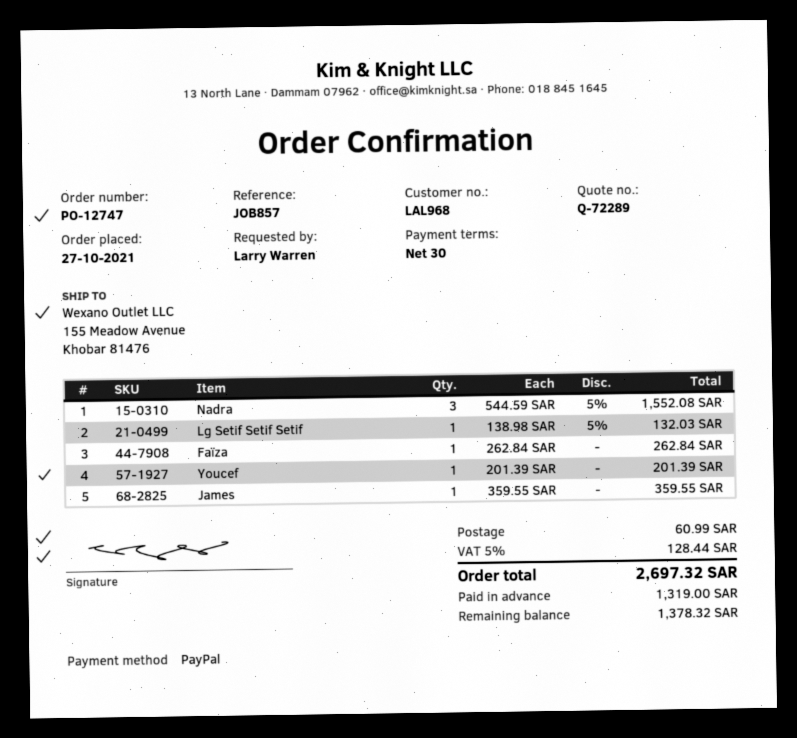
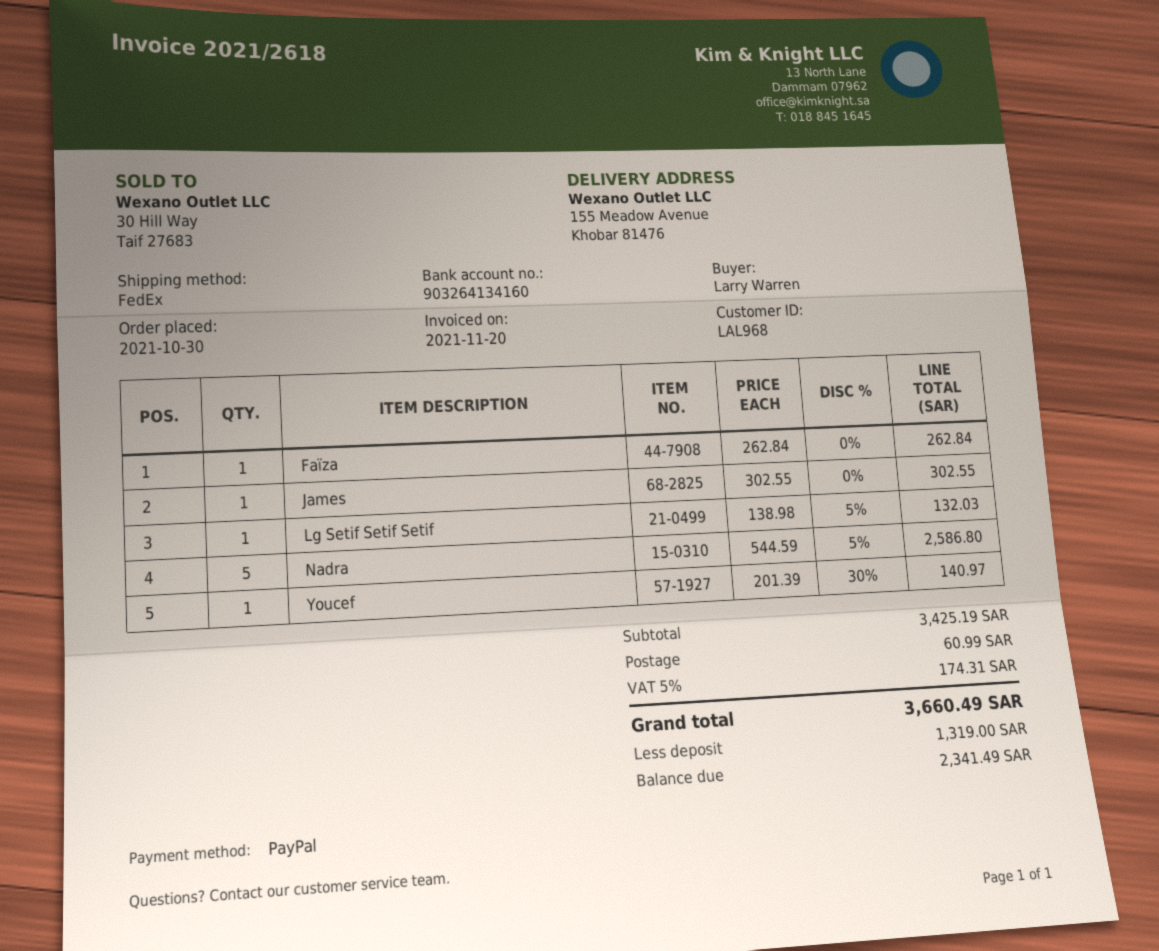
order date: 2021-10-27 -> 2021-10-30
Nadra: 3 x 544.59 - 5% = 1552.08 -> 5 x 544.59 - 5% = 2586.80
Youcef: 1 x 201.39 = 201.39 -> 1 x 201.39 - 30% = 140.97
James: 1 x 359.55 = 359.55 -> 1 x 302.55 = 302.55
tax: 5% = 128.44 -> 5% = 174.31
total: 2697.32 -> 3660.49
balance: 1378.32 -> 2341.49

